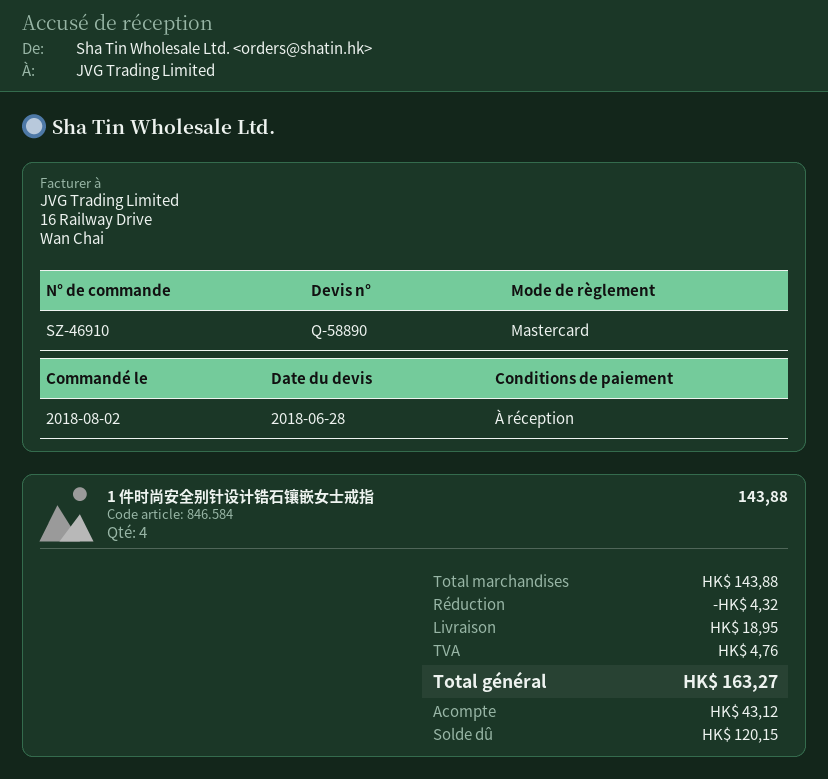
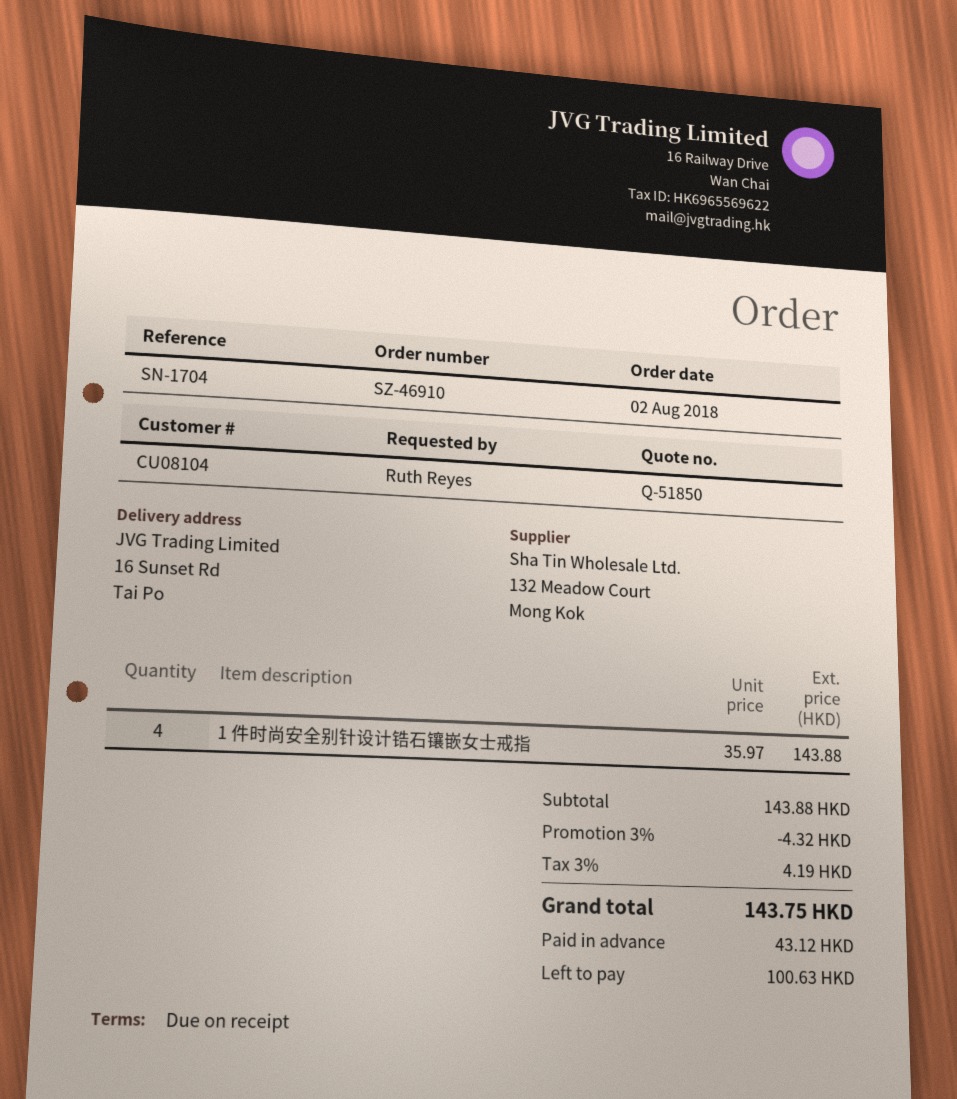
quote number: Q-58890 -> Q-51850
shipping: 18.95 -> none
tax: 4.76 -> 4.19
total: 163.27 -> 143.75
balance: 120.15 -> 100.63

